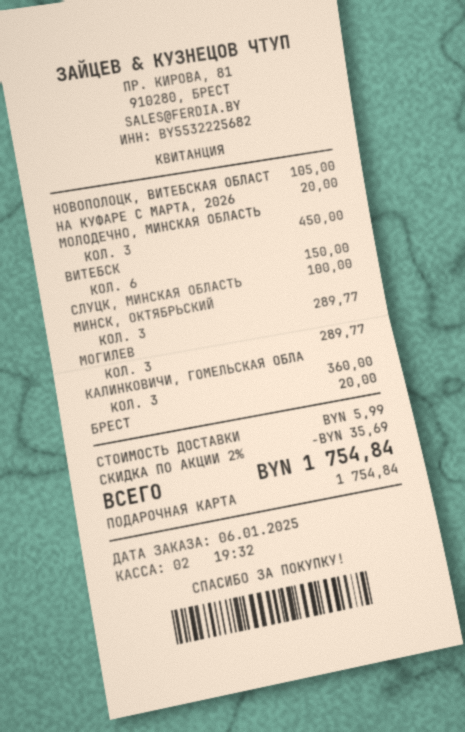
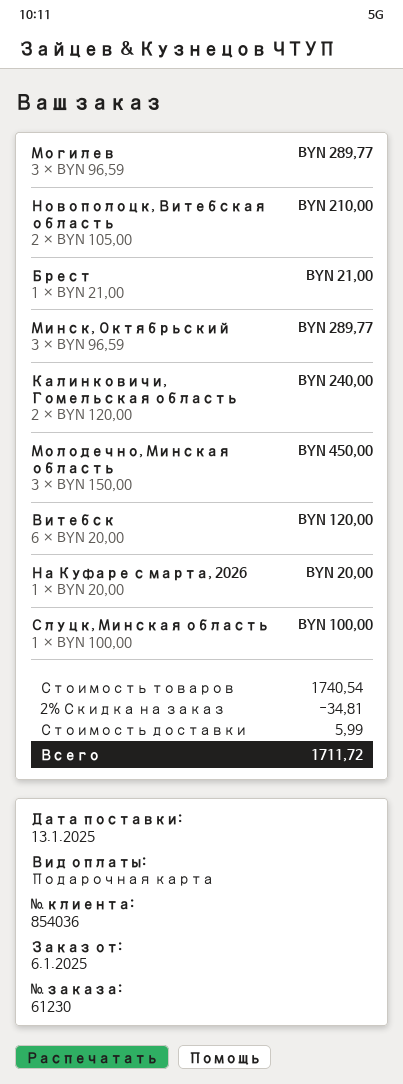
НОВОПОЛОЦК, ВИТЕБСКАЯ ОБЛАСТ: 1 for 105.00 -> 2 for 210.00
ВИТЕБСК: 6 for 150.00 -> 6 for 120.00
КАЛИНКОВИЧИ, ГОМЕЛЬСКАЯ ОБЛА: 3 for 360.00 -> 2 for 240.00
БРЕСТ: 1 for 20.00 -> 1 for 21.00
discount: 2% = 35.69 -> 2% = 34.81
total: 1754.84 -> 1711.72

